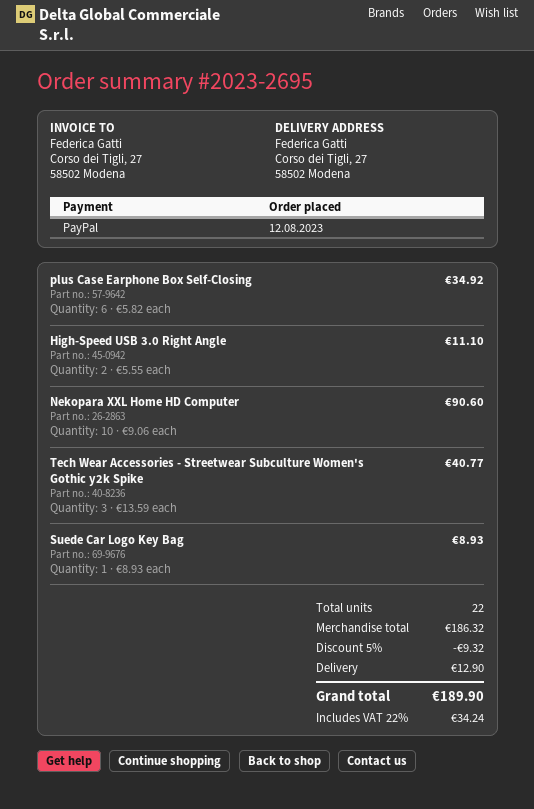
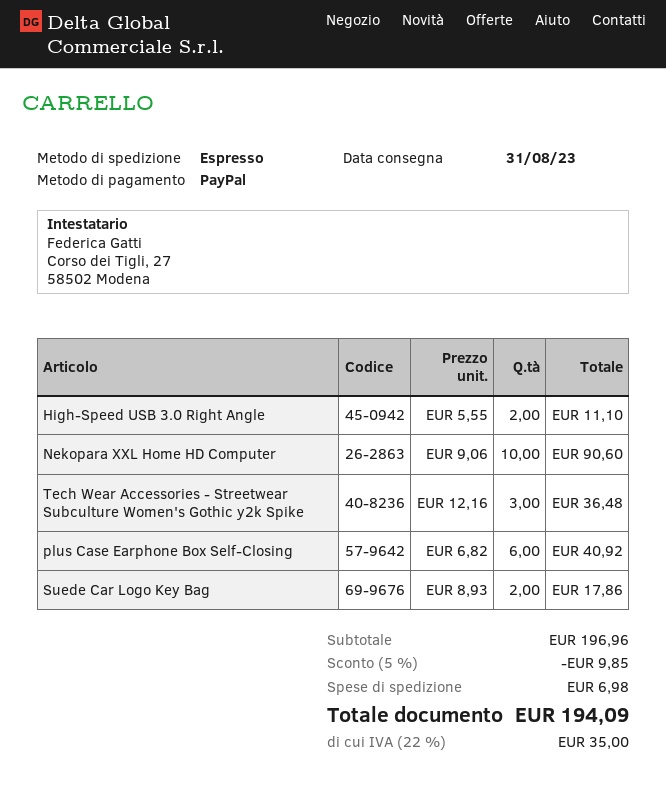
plus Case Earphone Box Self-Closing: 6 x 5.82 = 34.92 -> 6 x 6.82 = 40.92
Tech Wear Accessories - Streetwear Subculture Women's Gothic y2k Spike: 3 x 13.59 = 40.77 -> 3 x 12.16 = 36.48
Suede Car Logo Key Bag: 1 x 8.93 = 8.93 -> 2 x 8.93 = 17.86
subtotal: 186.32 -> 196.96
discount: 5% = 9.32 -> 5% = 9.85
shipping: 12.90 -> 6.98
tax: 22% = 34.24 -> 22% = 35.00
total: 189.90 -> 194.09

